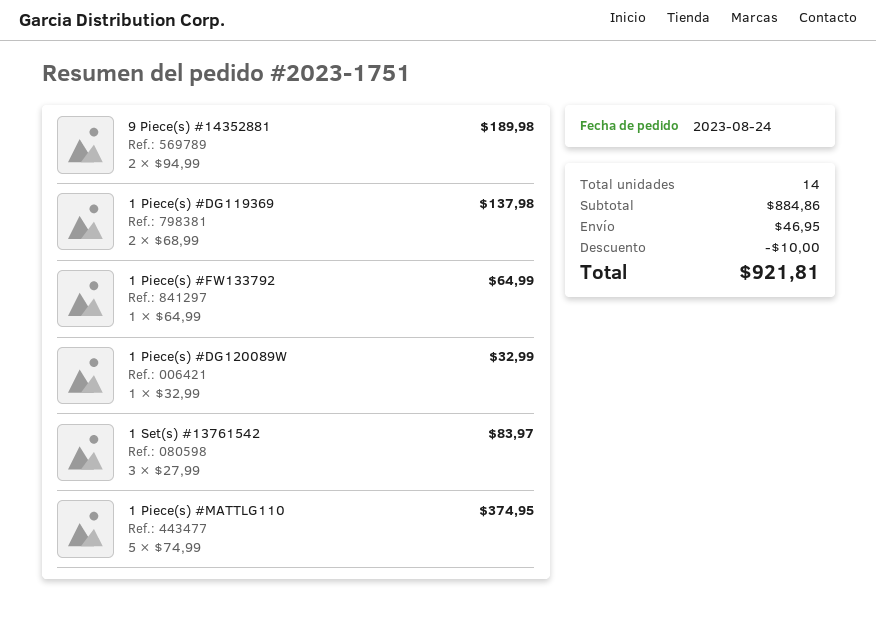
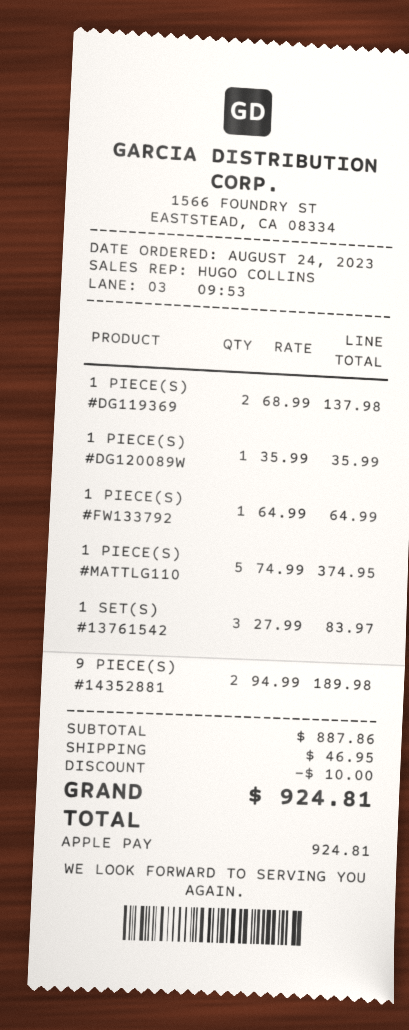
1 Piece(s) #DG120089W: 1 x 32.99 = 32.99 -> 1 x 35.99 = 35.99
subtotal: 884.86 -> 887.86
total: 921.81 -> 924.81

